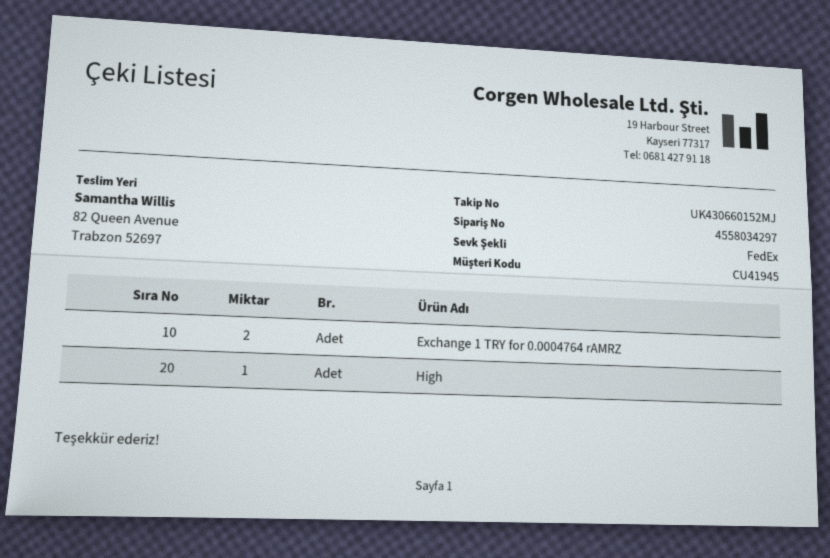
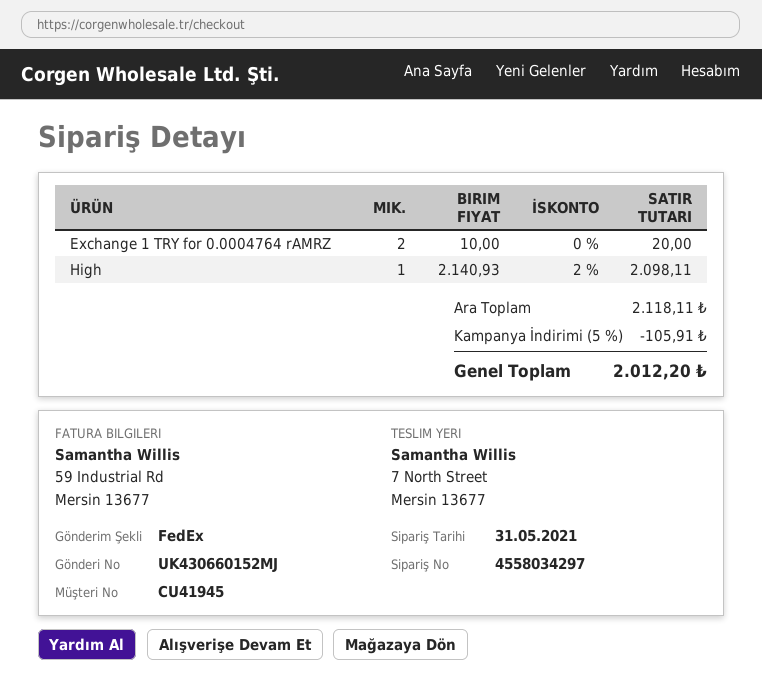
ship to: 82 Queen Avenue, Trabzon 52697 -> 7 North Street, Mersin 13677

